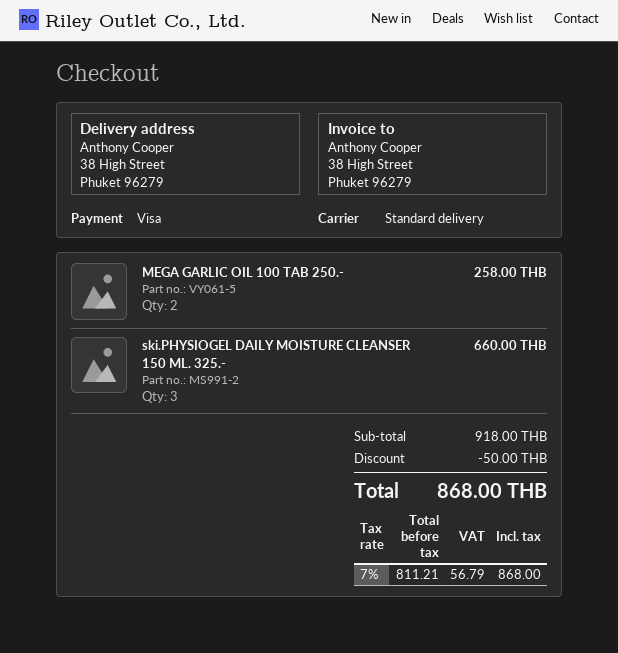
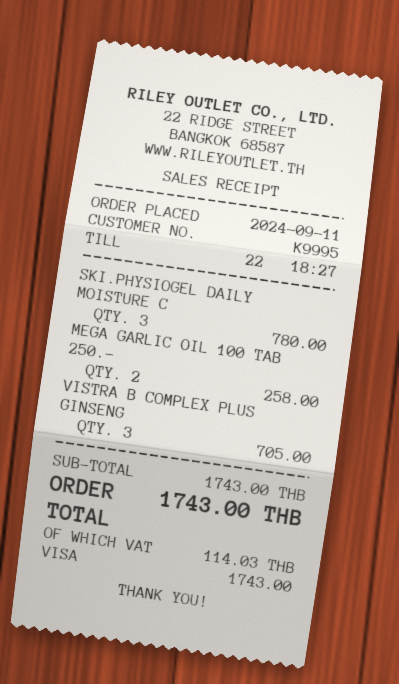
ski.PHYSIOGEL DAILY MOISTURE CLEANSER 150 ML. 325.-: 3 for 660.00 -> 3 for 780.00
VISTRA B COMPLEX PLUS GINSENG: none -> 3 for 705.00
subtotal: 918.00 -> 1743.00
discount: 50.00 -> none
tax: 56.79 -> 114.03
total: 868.00 -> 1743.00

